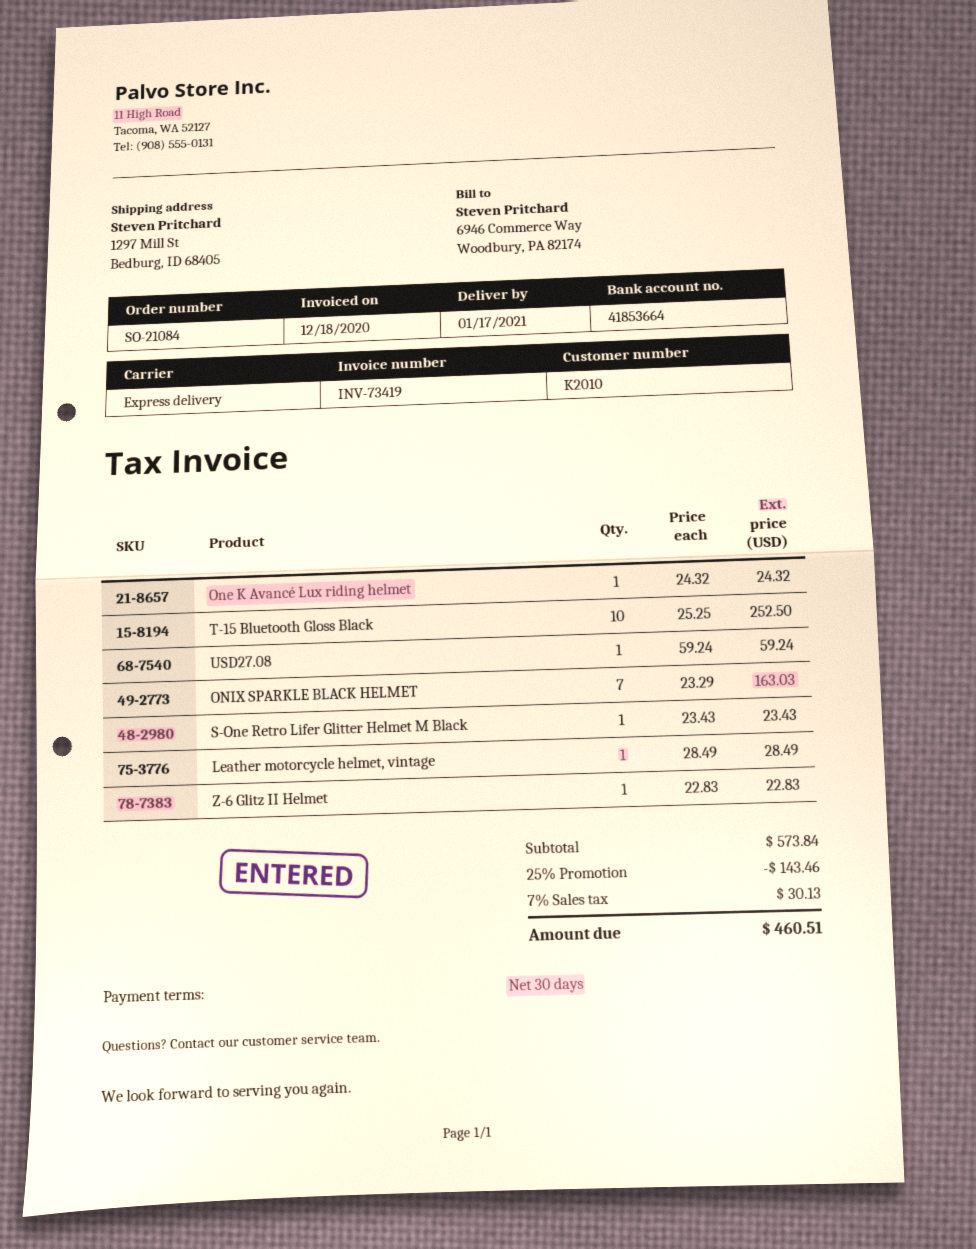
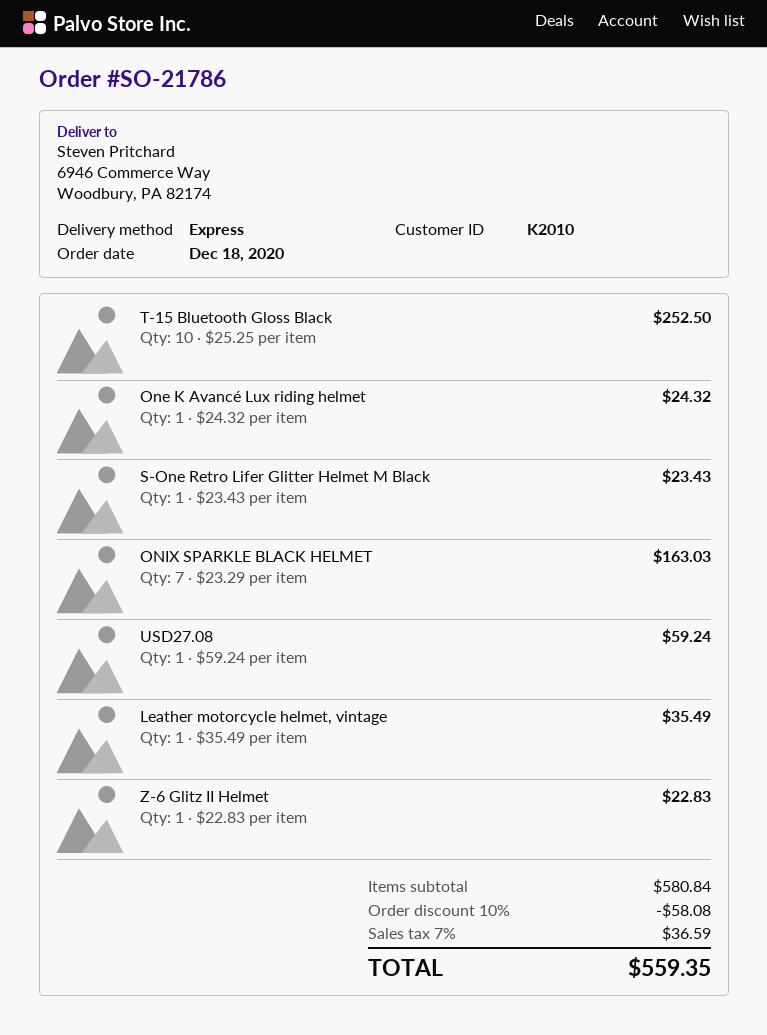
order number: SO-21084 -> SO-21786
ship to: 1297 Mill St, Bedburg, ID 68405 -> 6946 Commerce Way, Woodbury, PA 82174
Leather motorcycle helmet, vintage: 1 x 28.49 = 28.49 -> 1 x 35.49 = 35.49
subtotal: 573.84 -> 580.84
discount: 25% = 143.46 -> 10% = 58.08
tax: 7% = 30.13 -> 7% = 36.59
total: 460.51 -> 559.35

